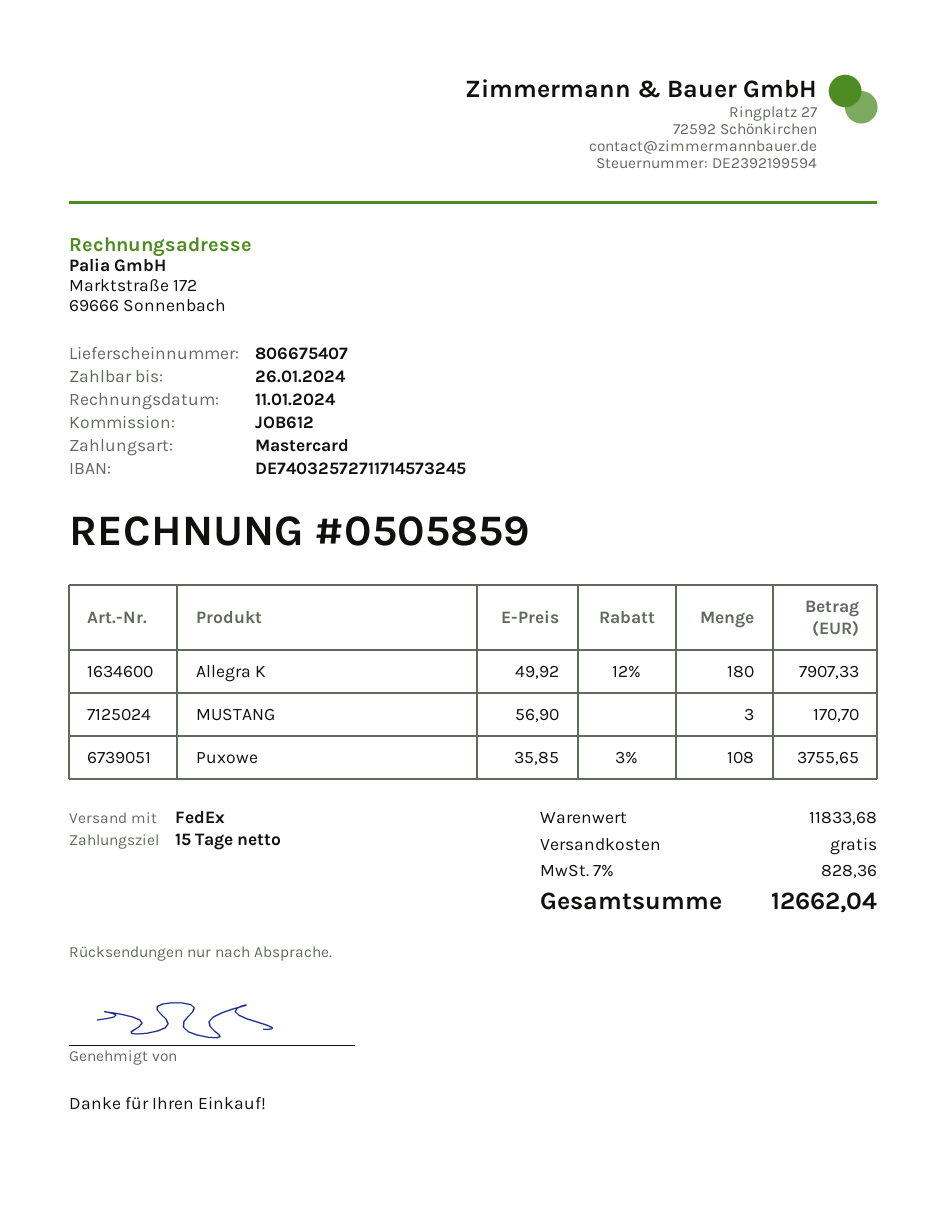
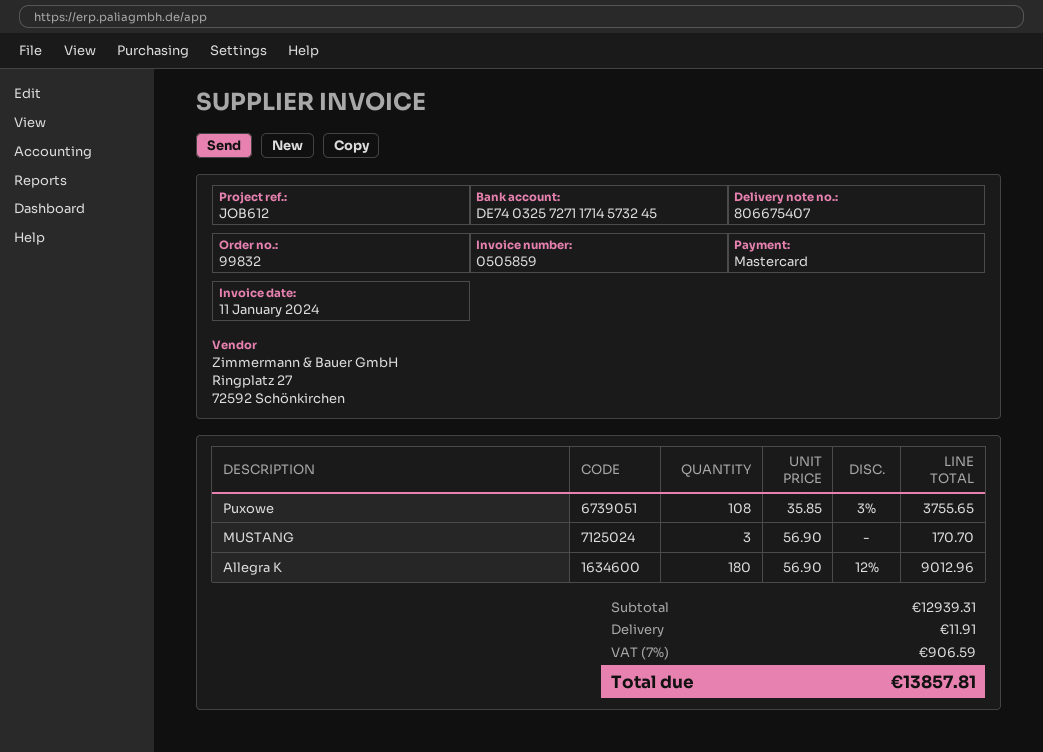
Allegra K: 180 x 49.92 - 12% = 7907.33 -> 180 x 56.90 - 12% = 9012.96
subtotal: 11833.68 -> 12939.31
shipping: 0.00 -> 11.91
tax: 7% = 828.36 -> 7% = 906.59
total: 12662.04 -> 13857.81

